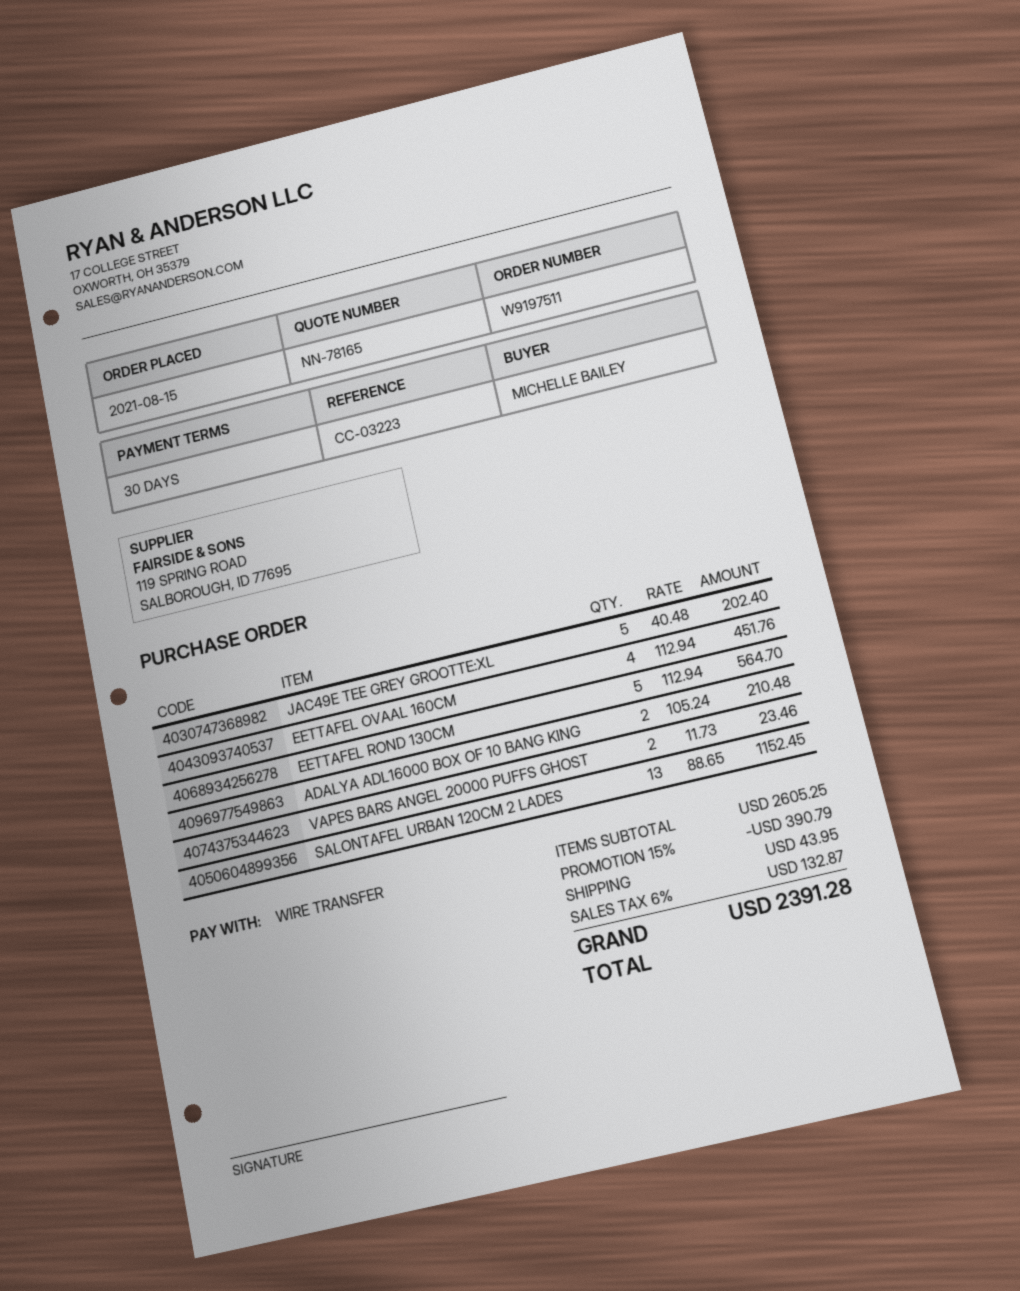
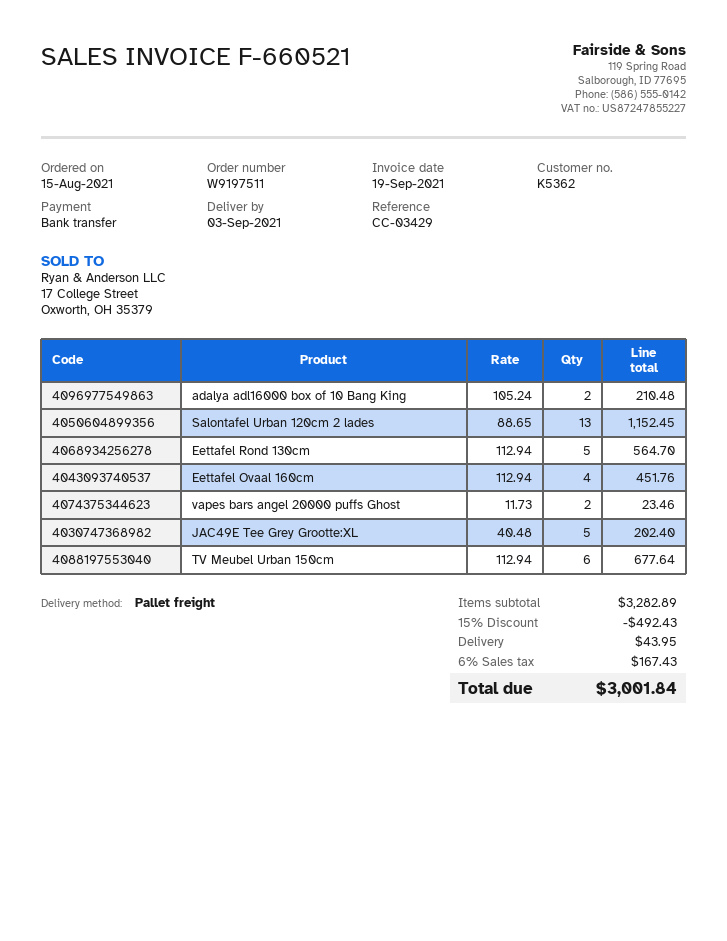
reference: CC-03223 -> CC-03429
TV Meubel Urban 150cm: none -> 6 x 112.94 = 677.64
subtotal: 2605.25 -> 3282.89
discount: 15% = 390.79 -> 15% = 492.43
tax: 6% = 132.87 -> 6% = 167.43
total: 2391.28 -> 3001.84

